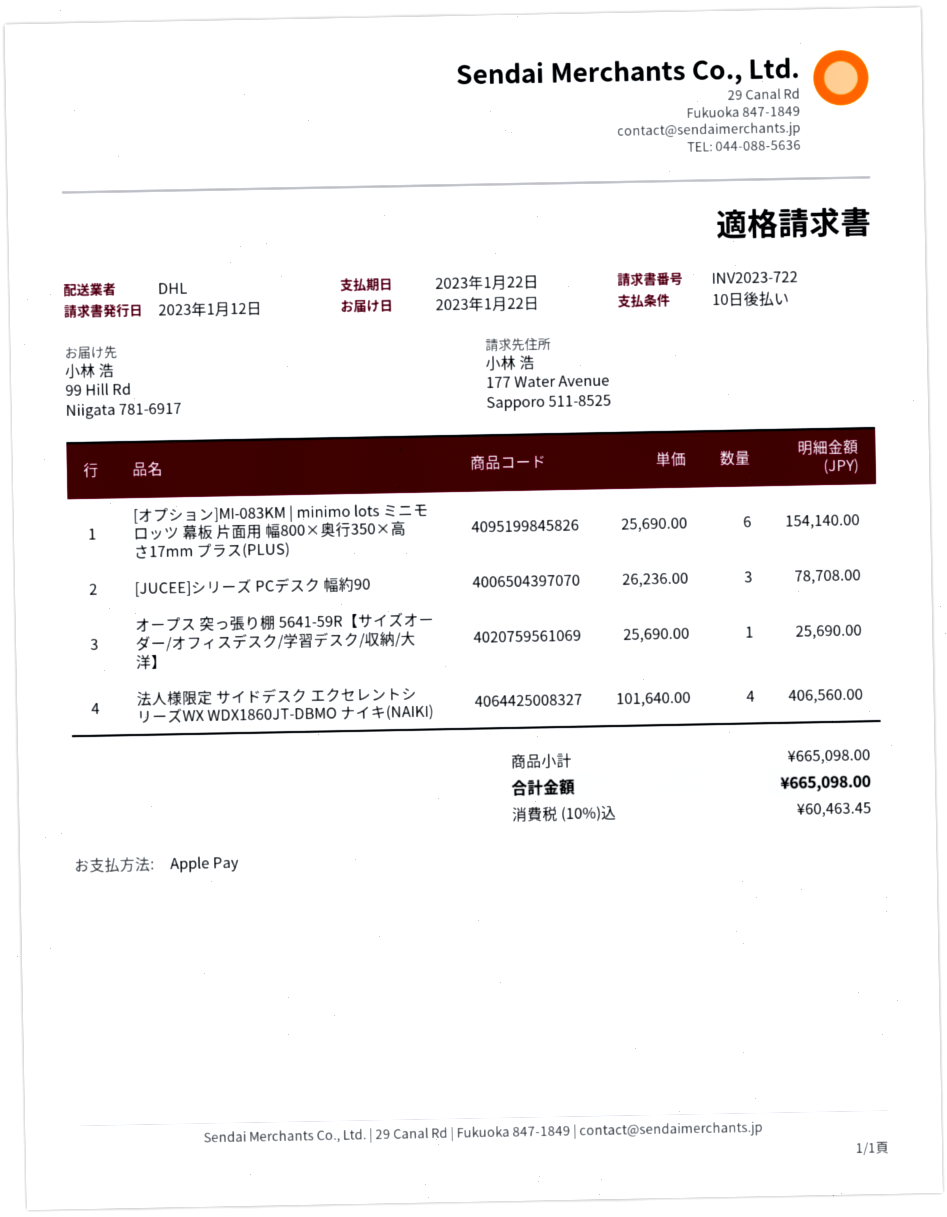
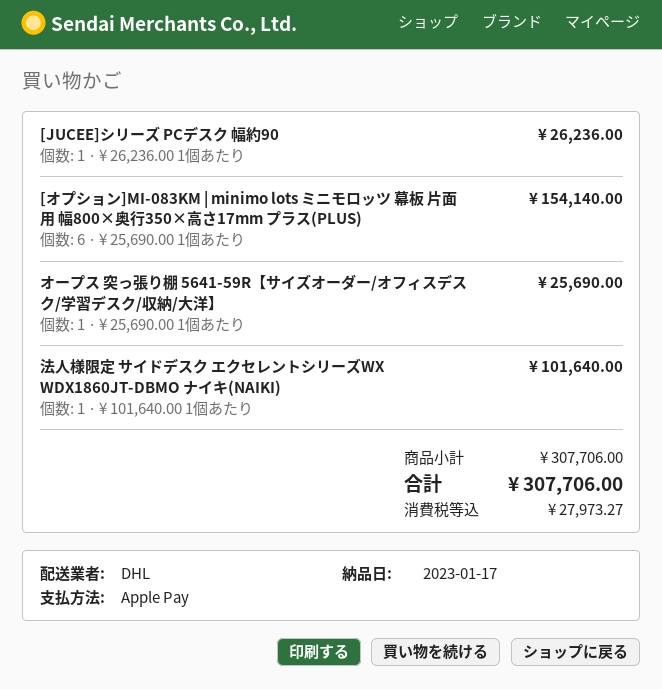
delivery date: 2023-01-22 -> 2023-01-17
[JUCEE]シリーズ PCデスク 幅約90: 3 x 26236.00 = 78708.00 -> 1 x 26236.00 = 26236.00
法人様限定 サイドデスク エクセレントシリーズWX WDX1860JT-DBMO ナイキ(NAIKI): 4 x 101640.00 = 406560.00 -> 1 x 101640.00 = 101640.00
subtotal: 665098.00 -> 307706.00
tax: 60463.45 -> 27973.27
total: 665098.00 -> 307706.00

